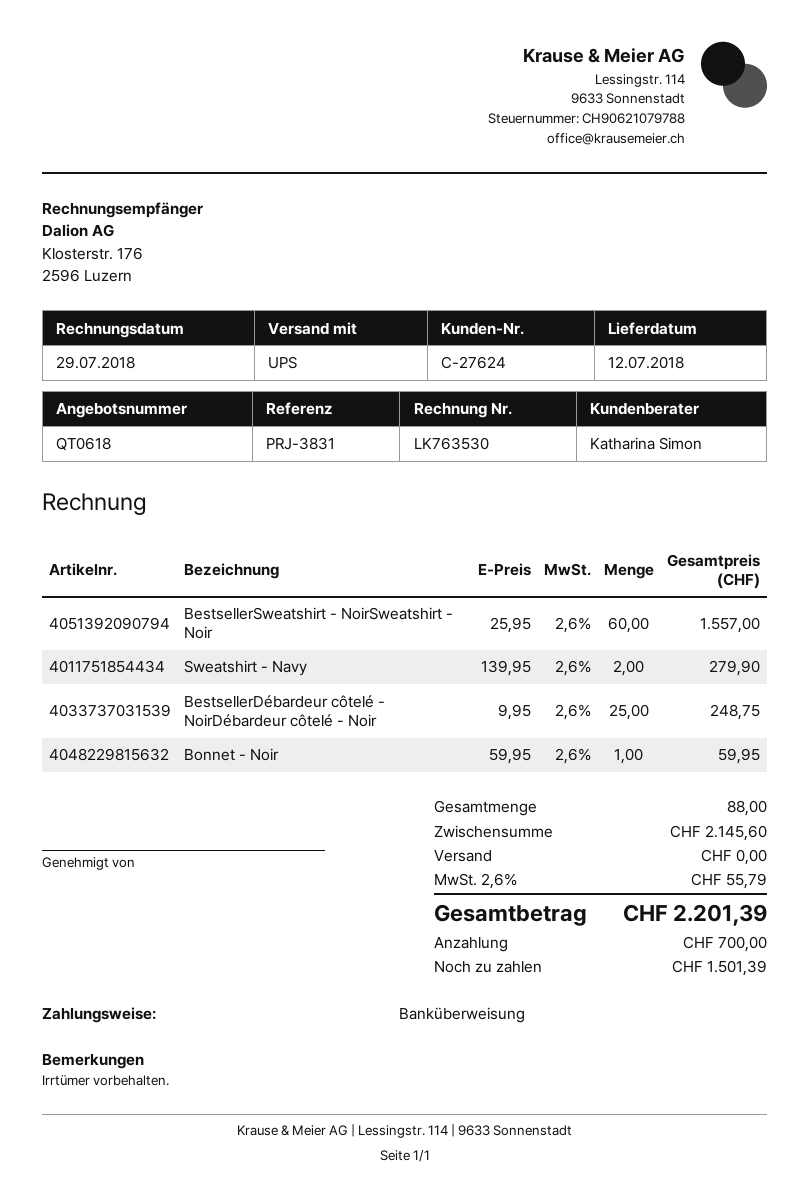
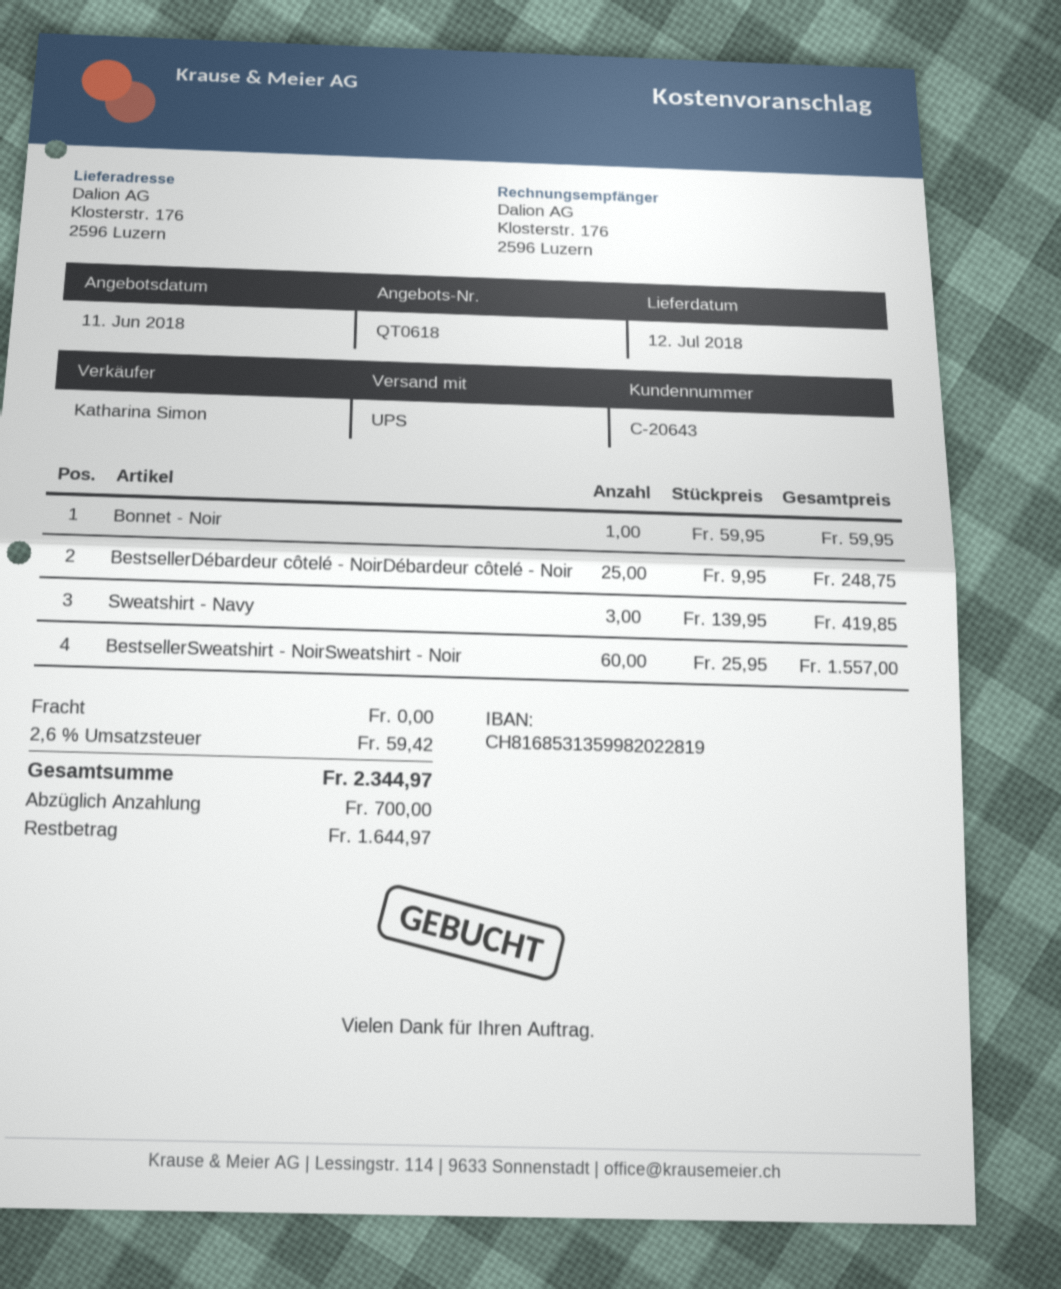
customer number: C-27624 -> C-20643
Sweatshirt - Navy: 2 x 139.95 = 279.90 -> 3 x 139.95 = 419.85
tax: 2.6% = 55.79 -> 2.6% = 59.42
total: 2201.39 -> 2344.97
balance: 1501.39 -> 1644.97

